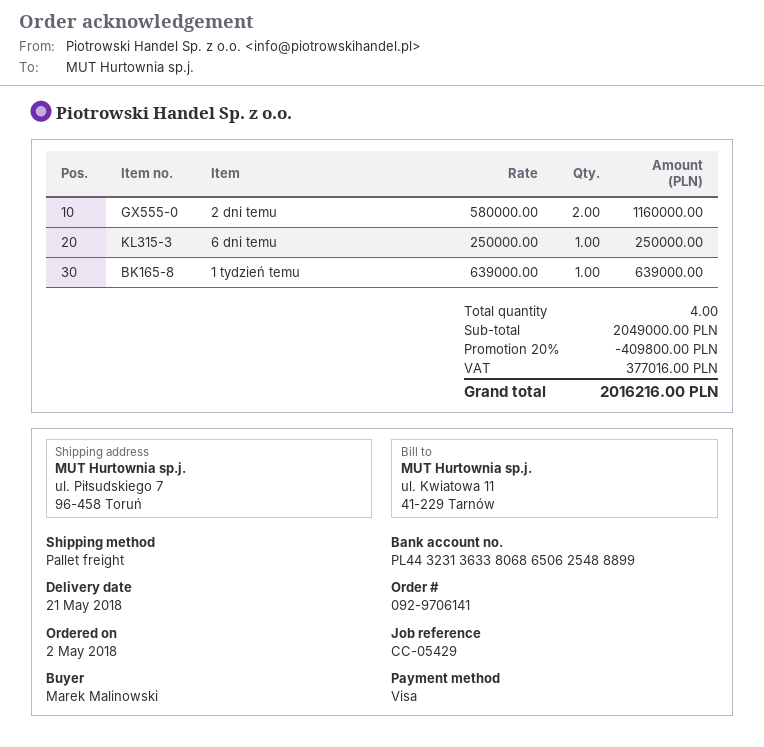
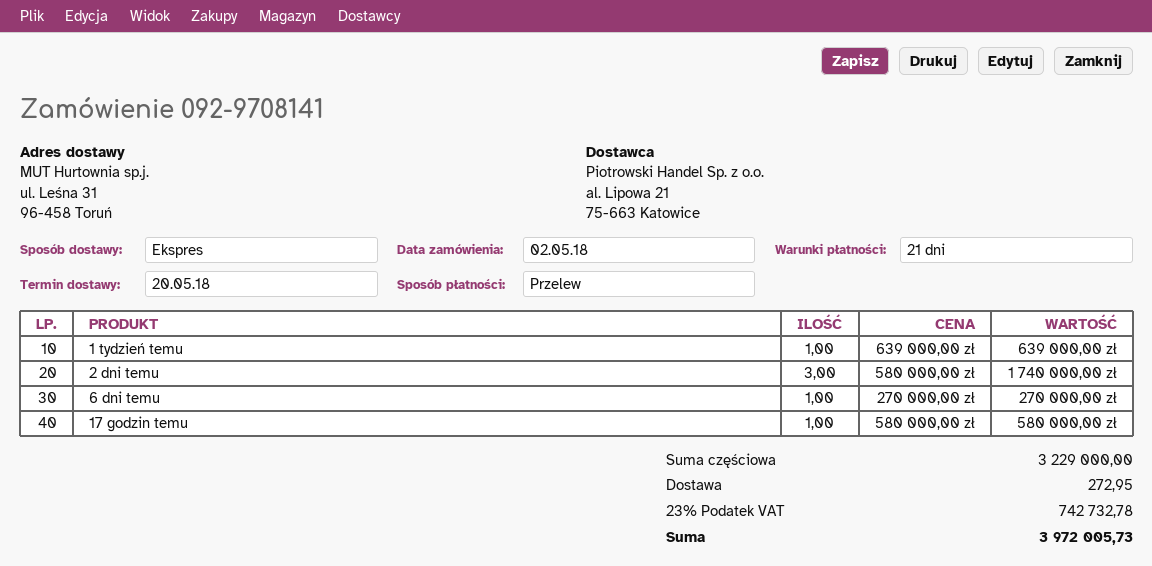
order number: 092-9706141 -> 092-9708141
delivery date: 2018-05-21 -> 2018-05-20
payment method: Visa -> bank transfer
shipping method: pallet freight -> express
ship to: ul. Piłsudskiego 7, 96-458 Toruń -> ul. Leśna 31, 96-458 Toruń
2 dni temu: 2 x 580000.00 = 1160000.00 -> 3 x 580000.00 = 1740000.00
6 dni temu: 1 x 250000.00 = 250000.00 -> 1 x 270000.00 = 270000.00
17 godzin temu: none -> 1 x 580000.00 = 580000.00
subtotal: 2049000.00 -> 3229000.00
discount: 20% = 409800.00 -> none
shipping: none -> 272.95
tax: 377016.00 -> 742732.78
total: 2016216.00 -> 3972005.73

